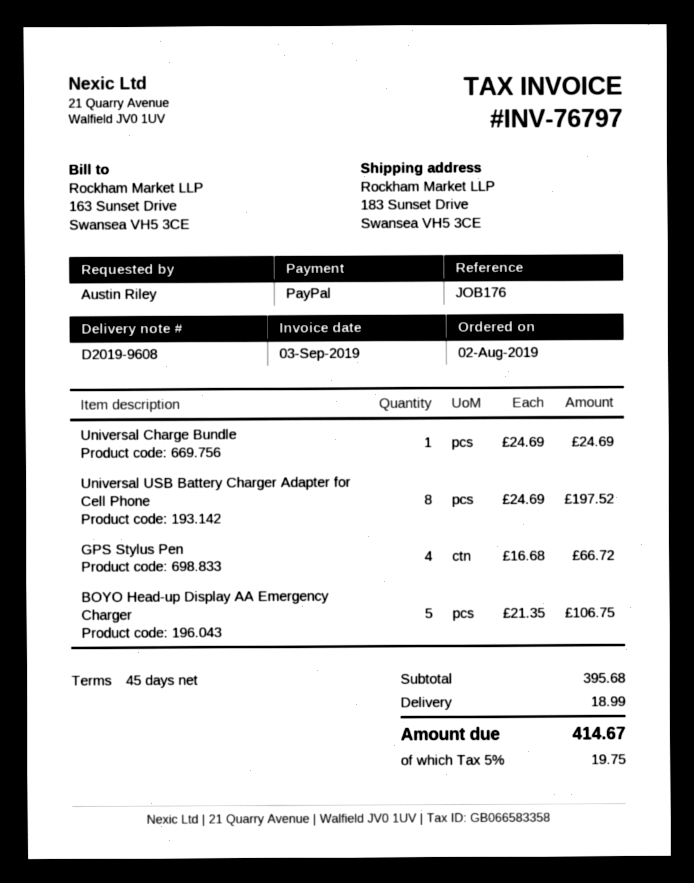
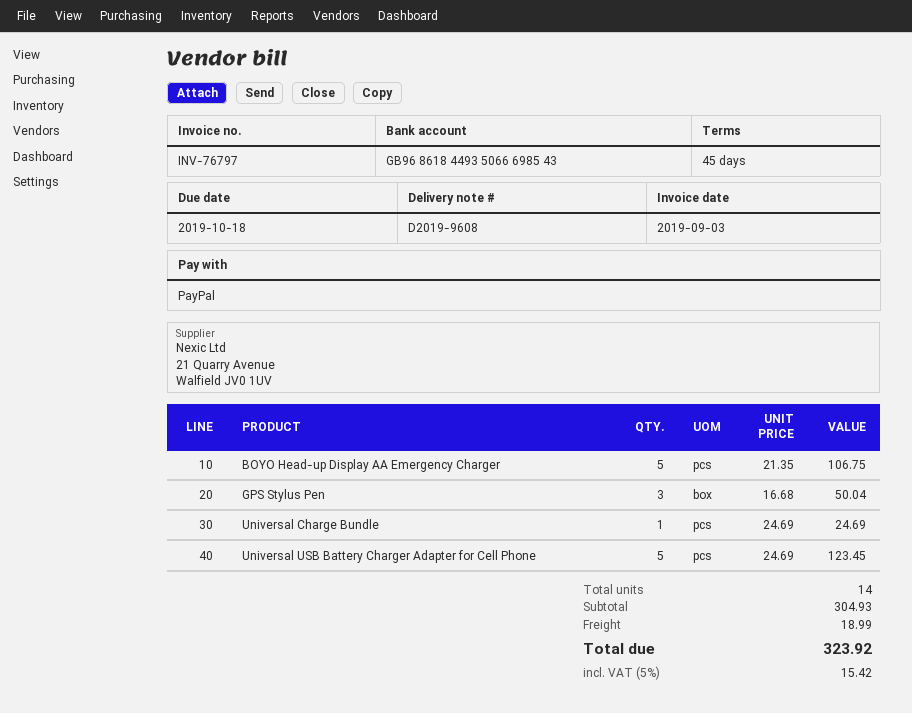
Universal USB Battery Charger Adapter for Cell Phone: 8 x 24.69 = 197.52 -> 5 x 24.69 = 123.45
GPS Stylus Pen: 4 x 16.68 = 66.72 -> 3 x 16.68 = 50.04
subtotal: 395.68 -> 304.93
tax: 5% = 19.75 -> 5% = 15.42
total: 414.67 -> 323.92

